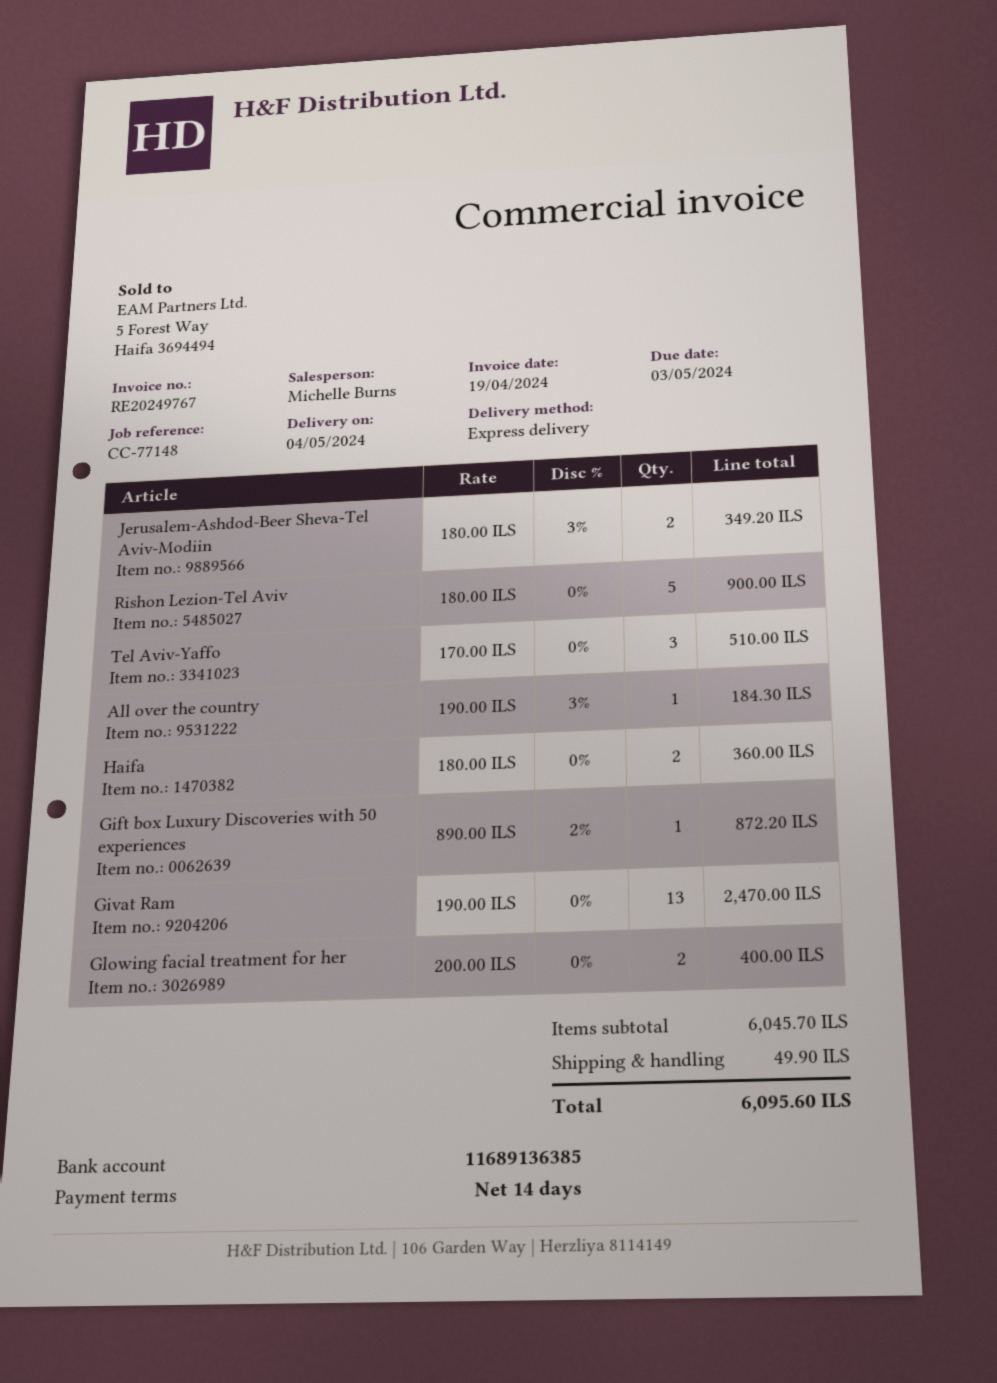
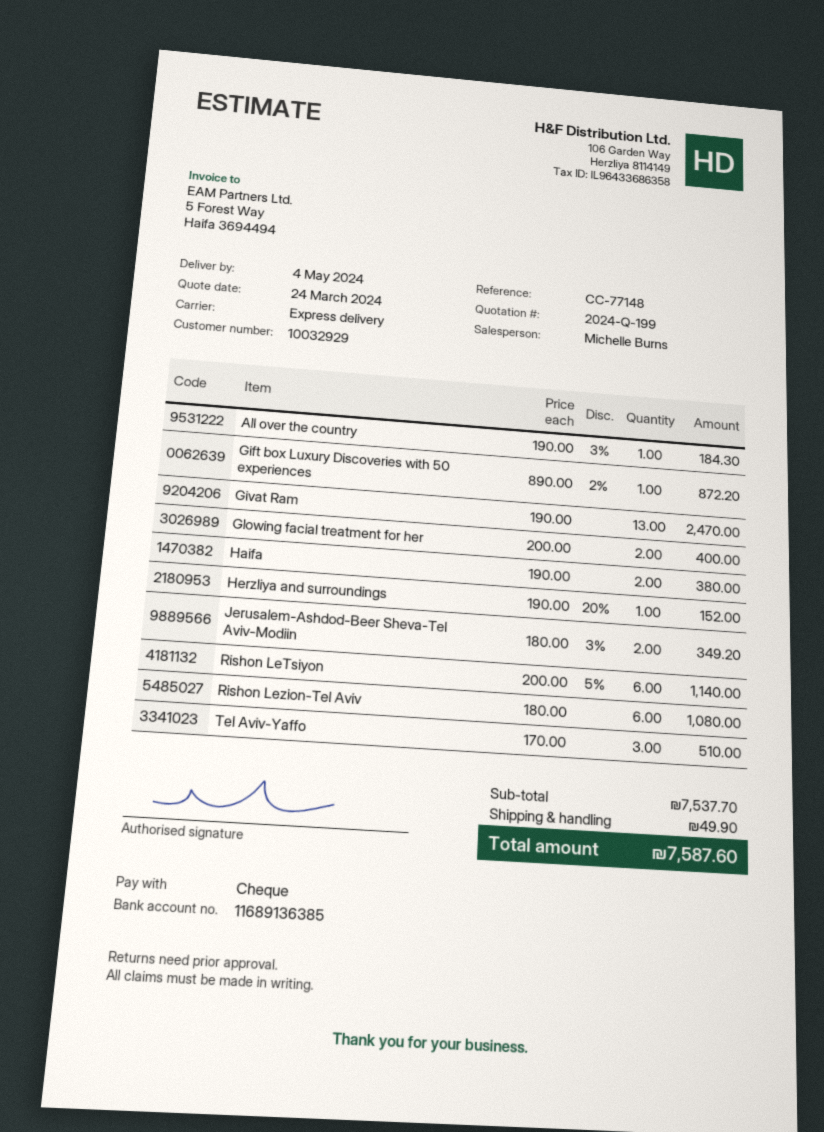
Rishon Lezion-Tel Aviv: 5 x 180.00 = 900.00 -> 6 x 180.00 = 1080.00
Haifa: 2 x 180.00 = 360.00 -> 2 x 190.00 = 380.00
Herzliya and surroundings: none -> 1 x 190.00 - 20% = 152.00
Rishon LeTsiyon: none -> 6 x 200.00 - 5% = 1140.00
subtotal: 6045.70 -> 7537.70
total: 6095.60 -> 7587.60

